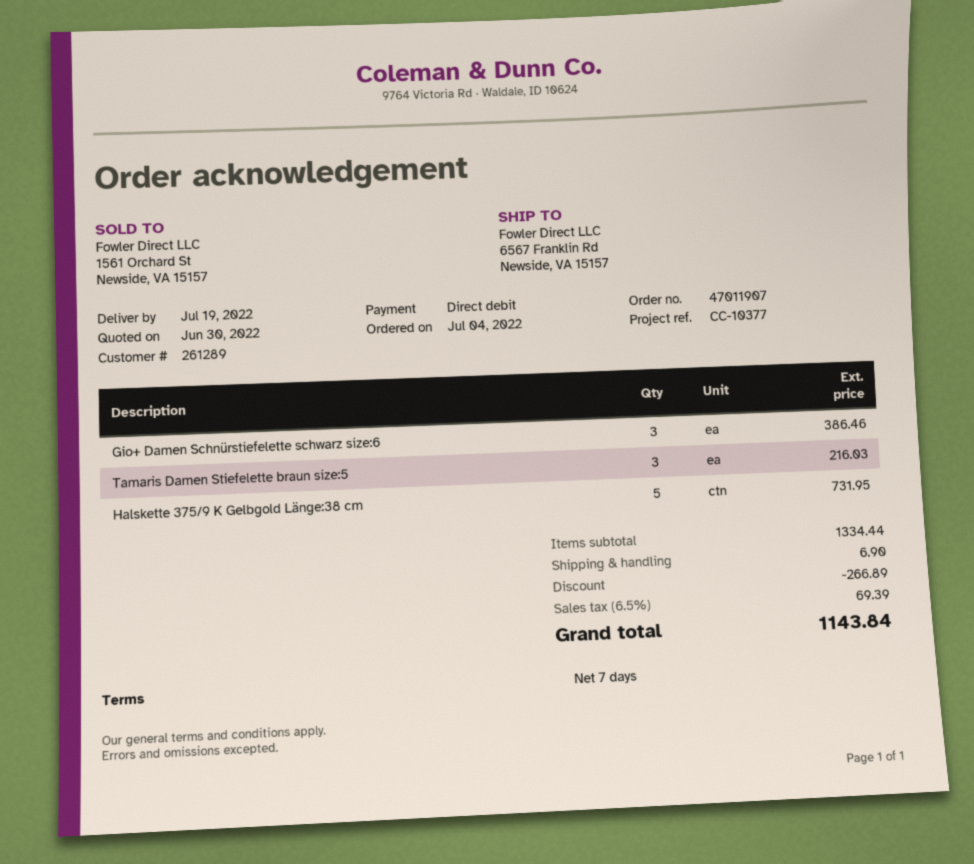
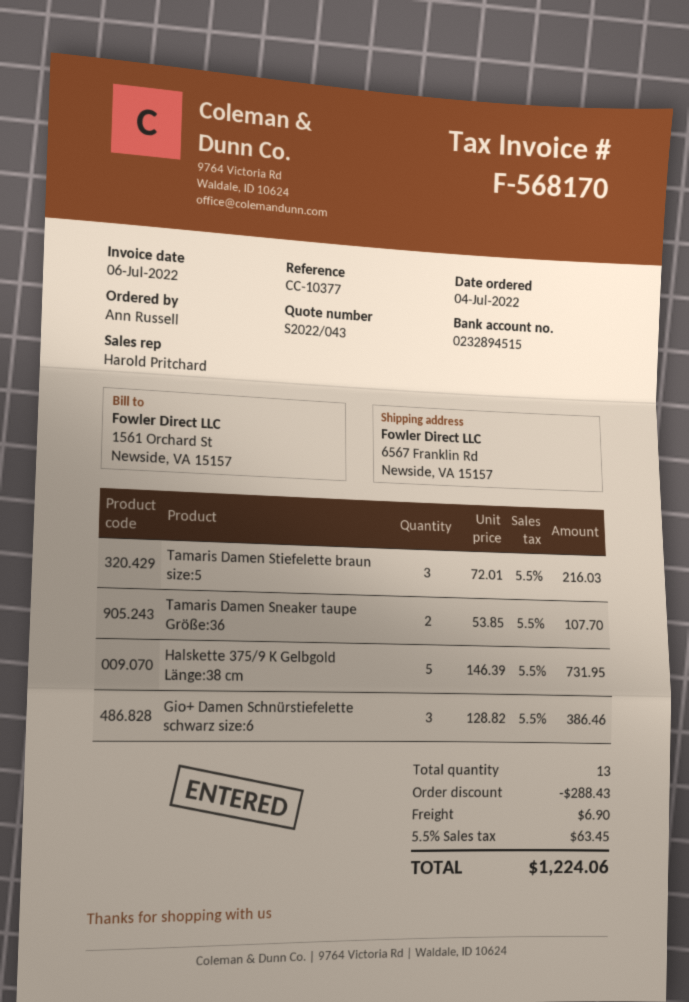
Tamaris Damen Sneaker taupe Größe:36: none -> 2 for 107.70
discount: 266.89 -> 288.43
tax: 6.5% = 69.39 -> 5.5% = 63.45
total: 1143.84 -> 1224.06

